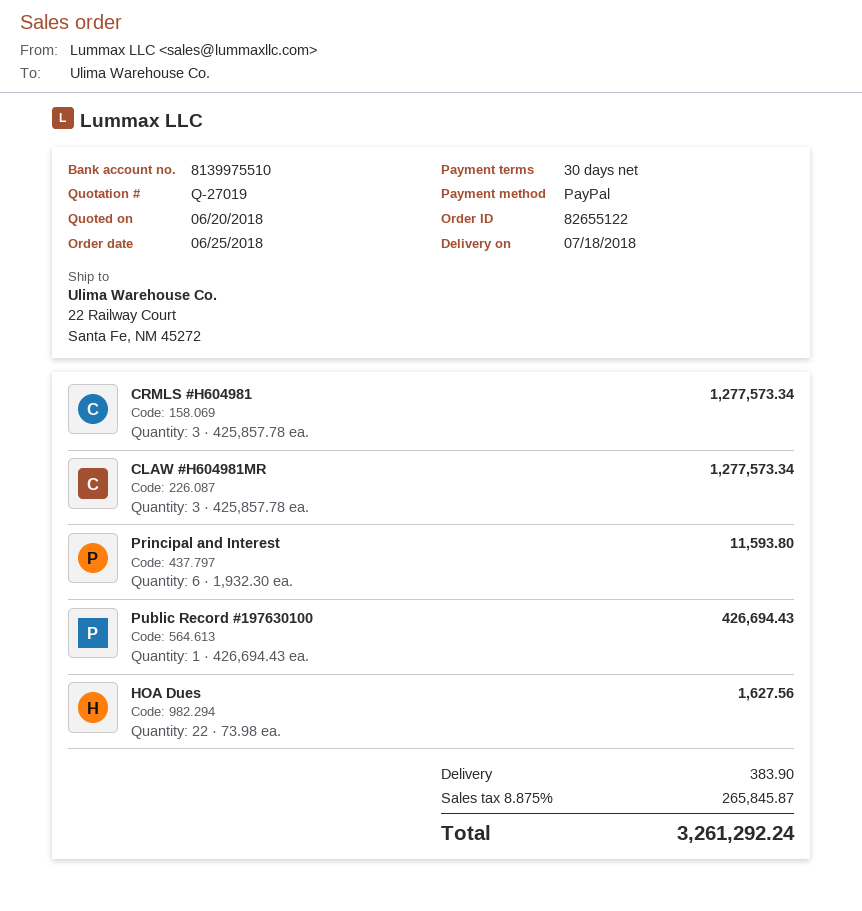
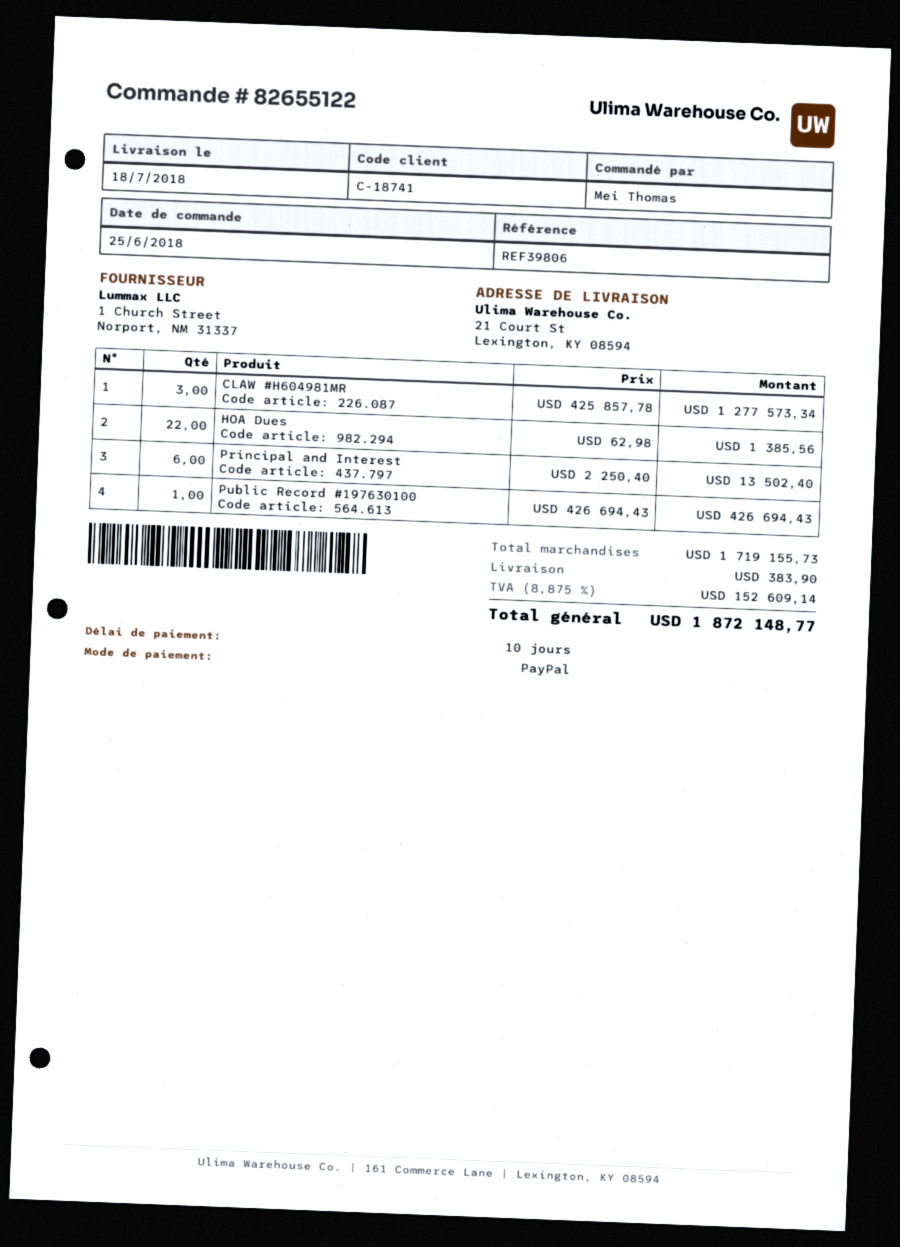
payment terms: 30 days -> 10 days
ship to: 22 Railway Court, Santa Fe, NM 45272 -> 21 Court St, Lexington, KY 08594
CRMLS #H604981: 3 x 425857.78 = 1277573.34 -> none
Principal and Interest: 6 x 1932.30 = 11593.80 -> 6 x 2250.40 = 13502.40
HOA Dues: 22 x 73.98 = 1627.56 -> 22 x 62.98 = 1385.56
tax: 8.875% = 265845.87 -> 8.875% = 152609.14
total: 3261292.24 -> 1872148.77

